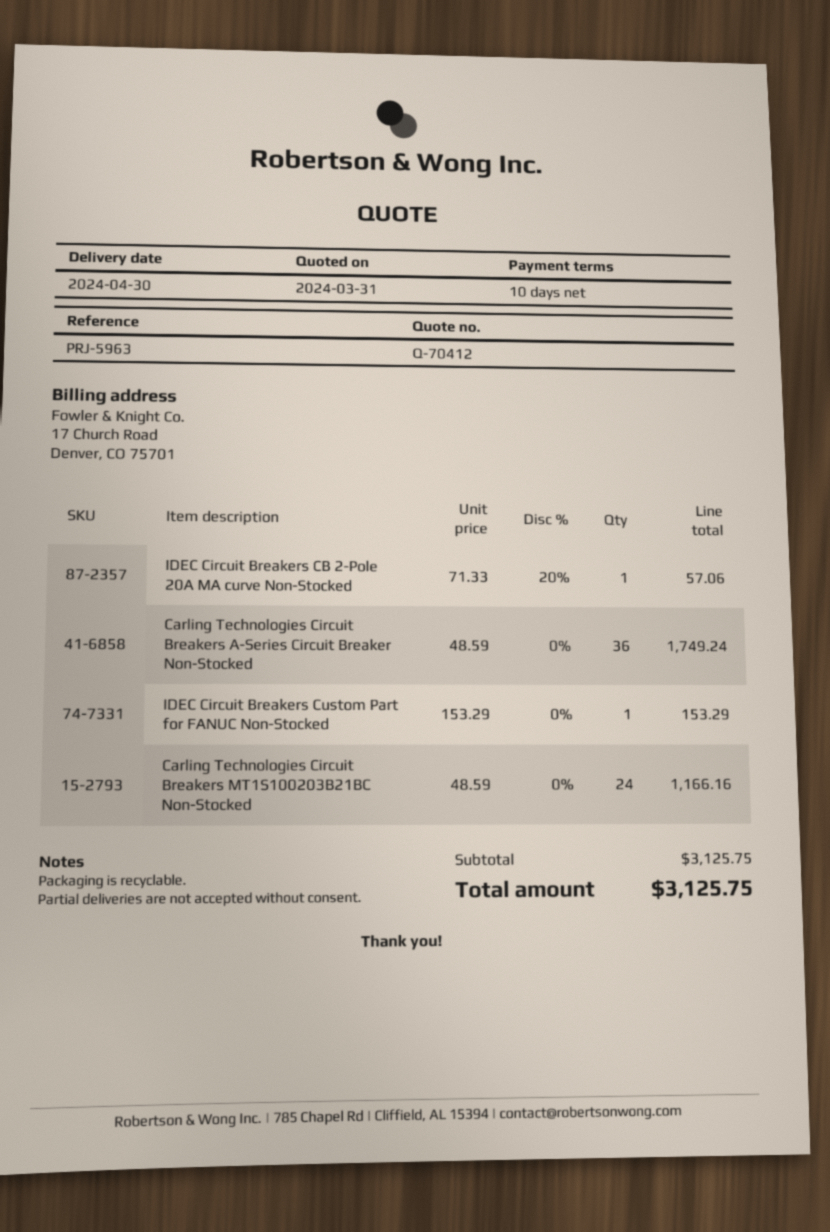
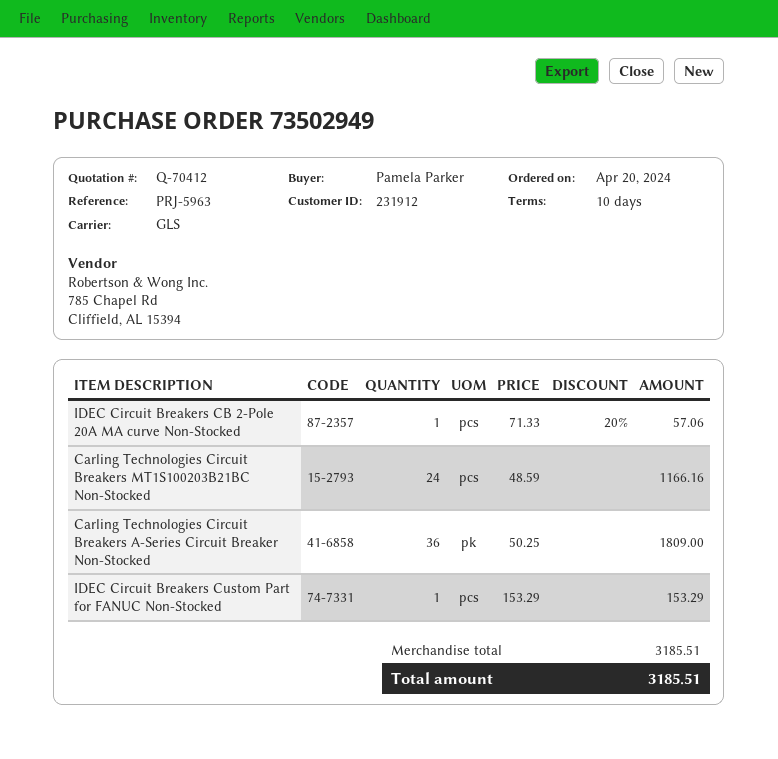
Carling Technologies Circuit Breakers A-Series Circuit Breaker Non-Stocked: 36 x 48.59 = 1749.24 -> 36 x 50.25 = 1809.00
subtotal: 3125.75 -> 3185.51
total: 3125.75 -> 3185.51

